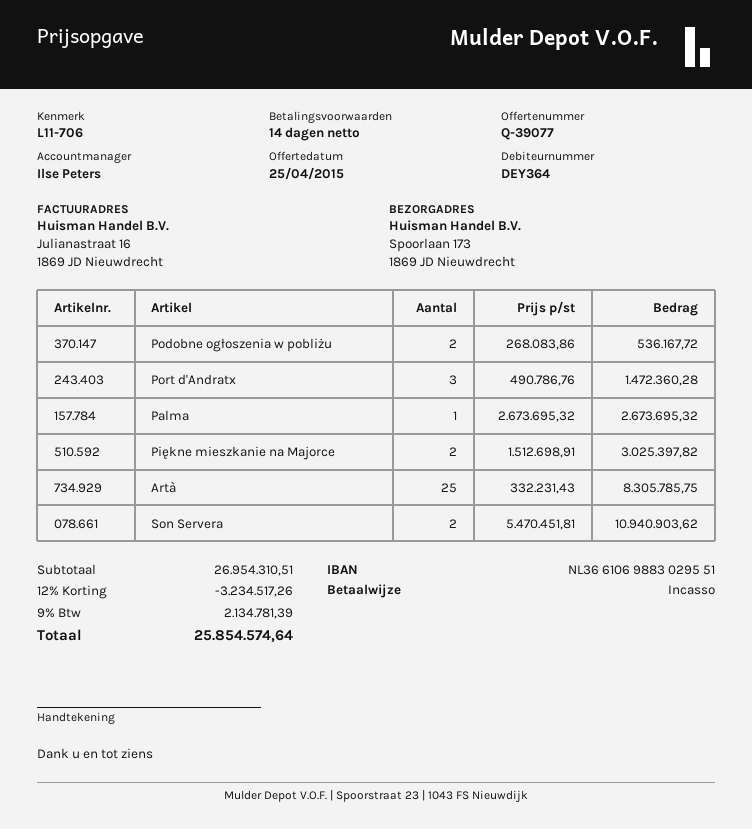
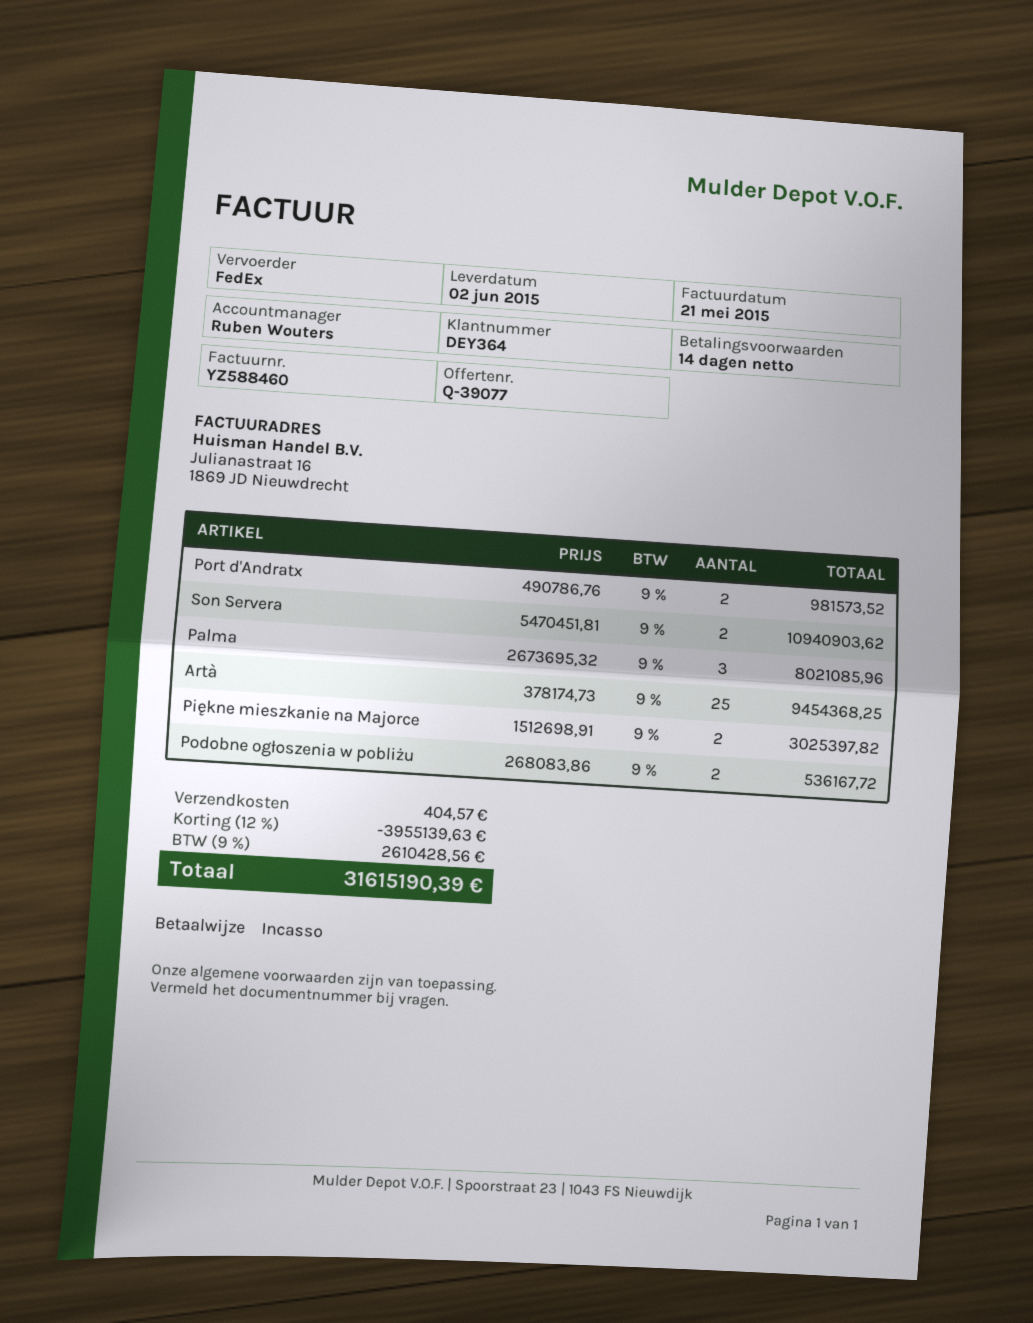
sales rep: Ilse Peters -> Ruben Wouters
Port d'Andratx: 3 x 490786.76 = 1472360.28 -> 2 x 490786.76 = 981573.52
Palma: 1 x 2673695.32 = 2673695.32 -> 3 x 2673695.32 = 8021085.96
Artà: 25 x 332231.43 = 8305785.75 -> 25 x 378174.73 = 9454368.25
discount: 12% = 3234517.26 -> 12% = 3955139.63
shipping: none -> 404.57
tax: 9% = 2134781.39 -> 9% = 2610428.56
total: 25854574.64 -> 31615190.39

